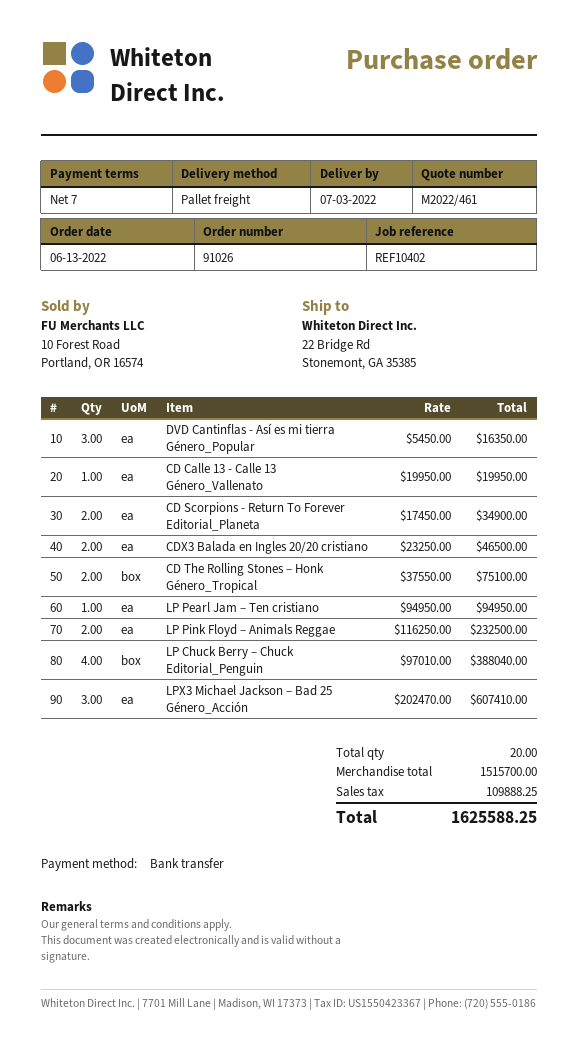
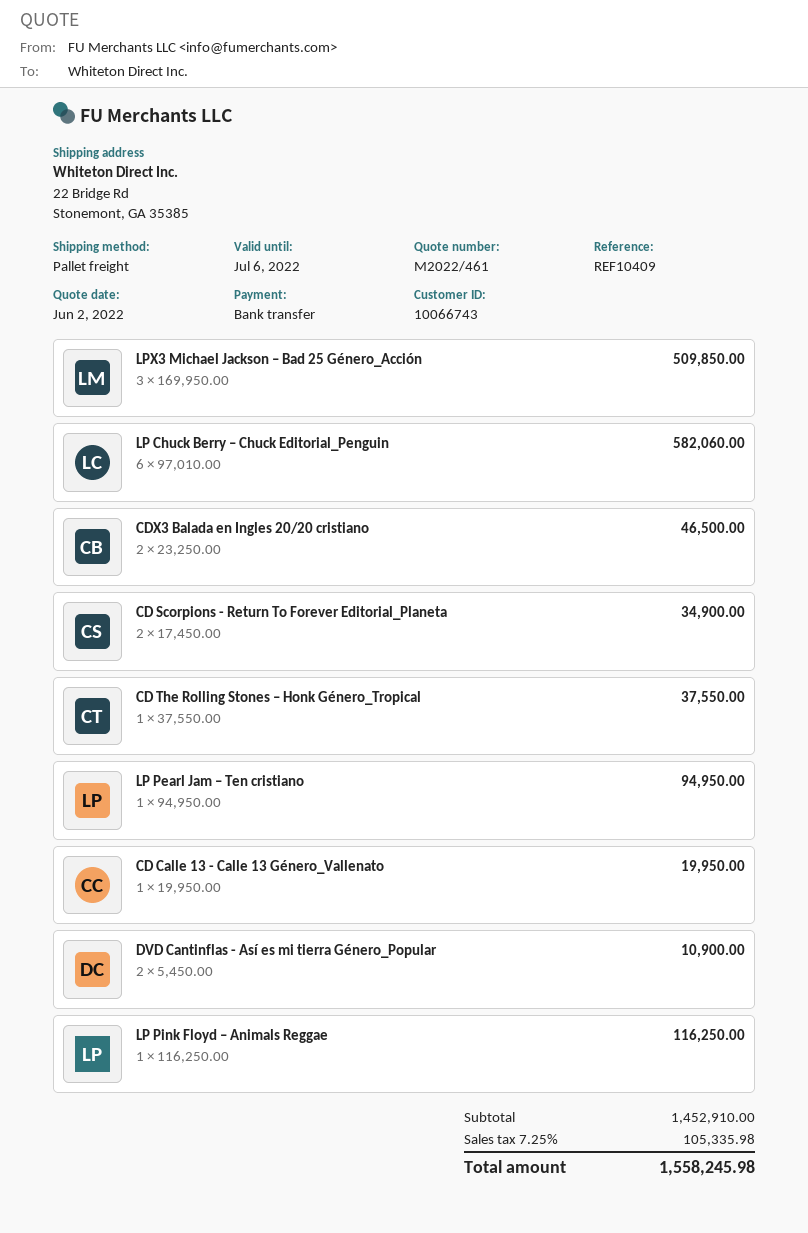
reference: REF10402 -> REF10409
DVD Cantinflas - Así es mi tierra Género_Popular: 3 x 5450.00 = 16350.00 -> 2 x 5450.00 = 10900.00
CD The Rolling Stones – Honk Género_Tropical: 2 x 37550.00 = 75100.00 -> 1 x 37550.00 = 37550.00
LP Pink Floyd – Animals Reggae: 2 x 116250.00 = 232500.00 -> 1 x 116250.00 = 116250.00
LP Chuck Berry – Chuck Editorial_Penguin: 4 x 97010.00 = 388040.00 -> 6 x 97010.00 = 582060.00
LPX3 Michael Jackson – Bad 25 Género_Acción: 3 x 202470.00 = 607410.00 -> 3 x 169950.00 = 509850.00
subtotal: 1515700.00 -> 1452910.00
tax: 109888.25 -> 105335.98
total: 1625588.25 -> 1558245.98

